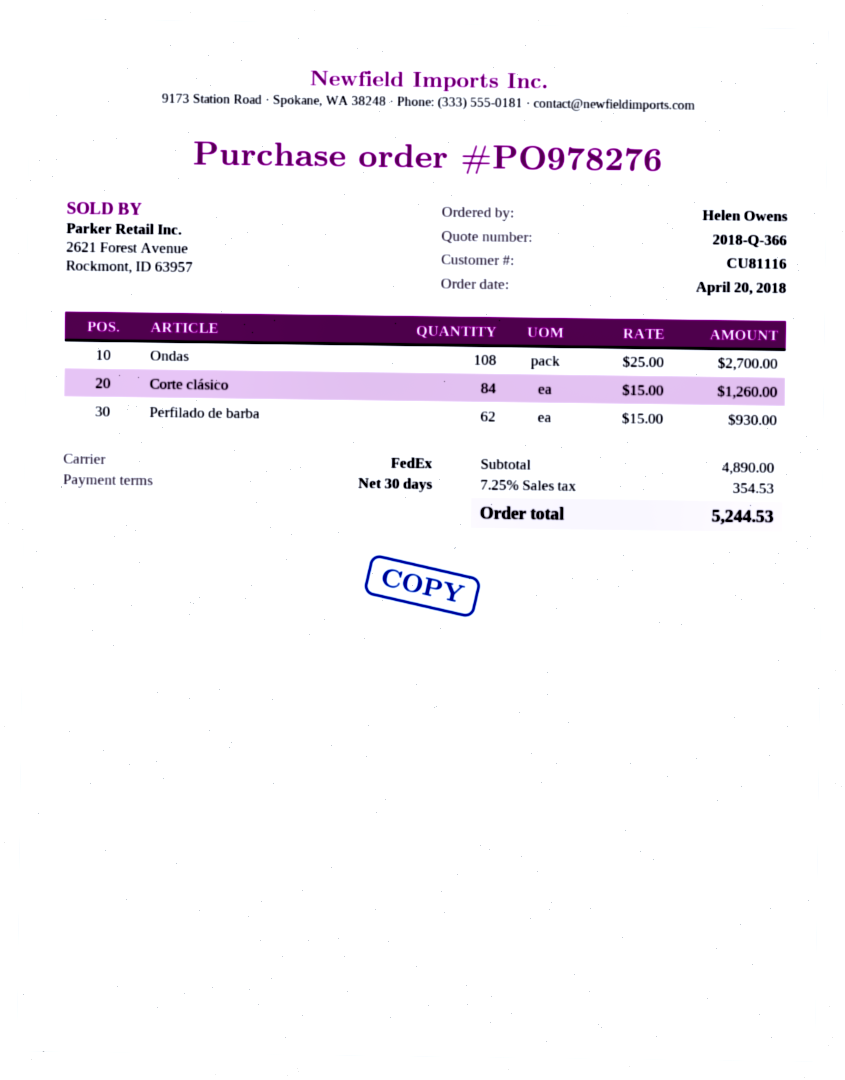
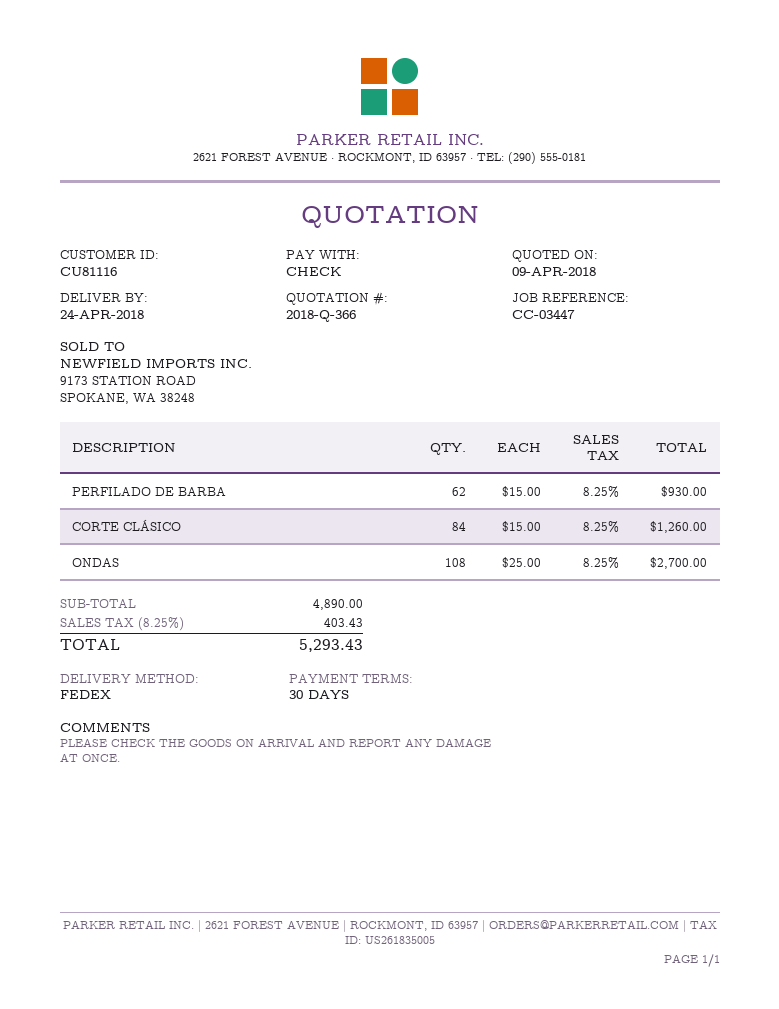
tax: 7.25% = 354.53 -> 8.25% = 403.43
total: 5244.53 -> 5293.43

